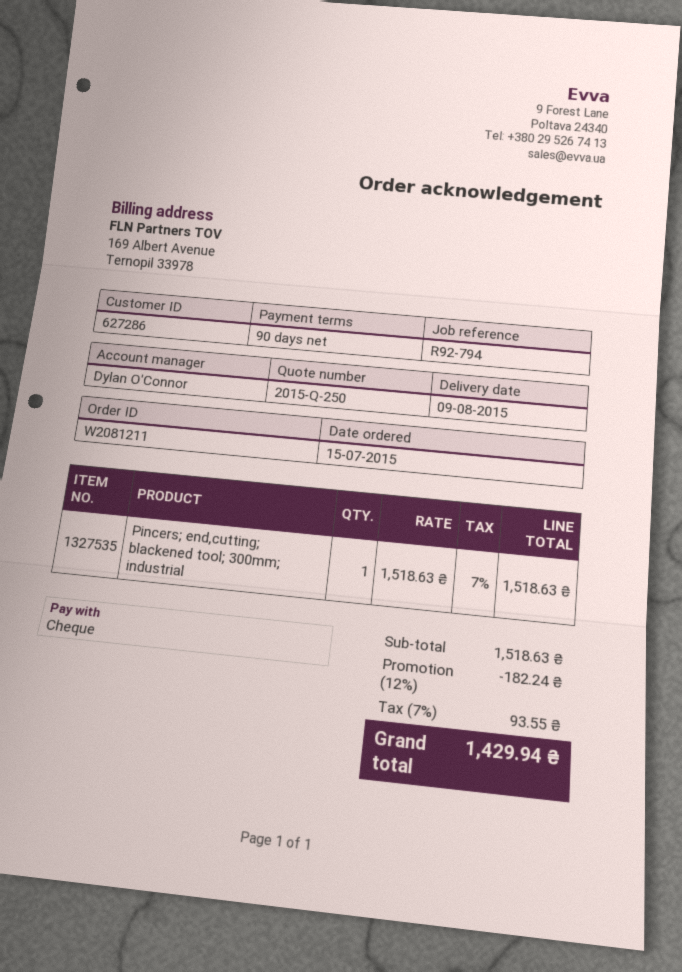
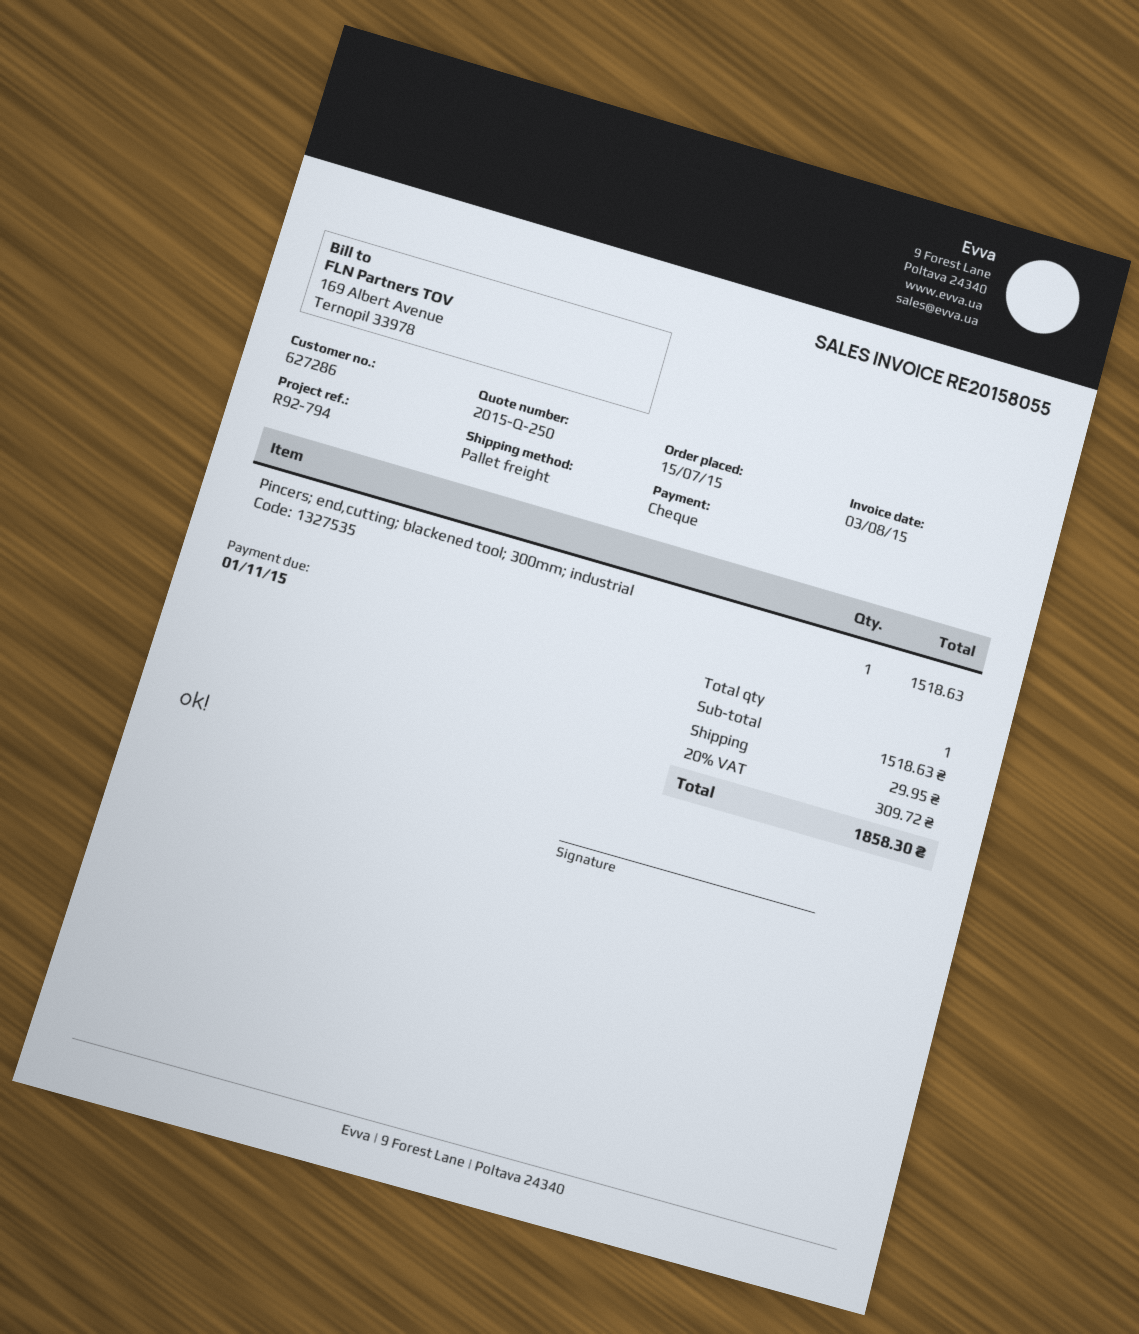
discount: 12% = 182.24 -> none
shipping: none -> 29.95
tax: 7% = 93.55 -> 20% = 309.72
total: 1429.94 -> 1858.30

